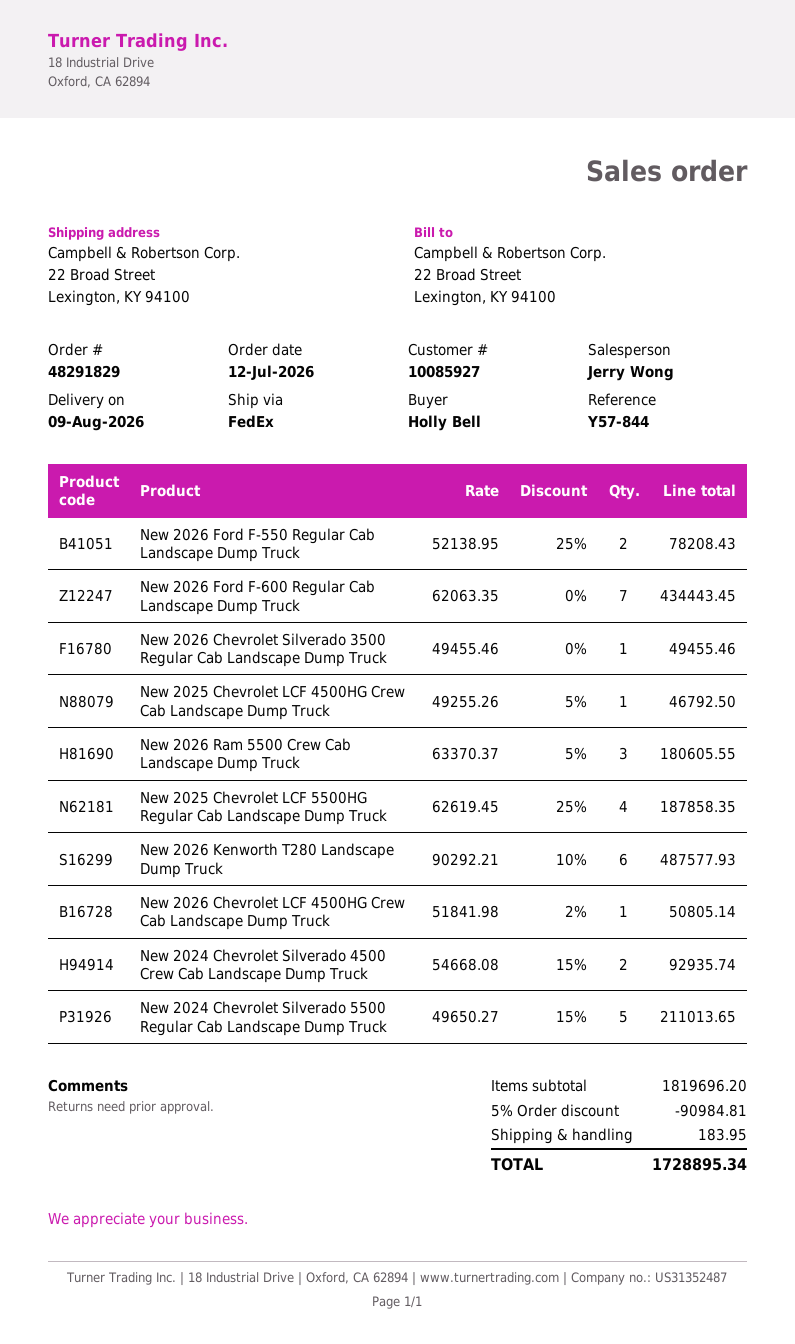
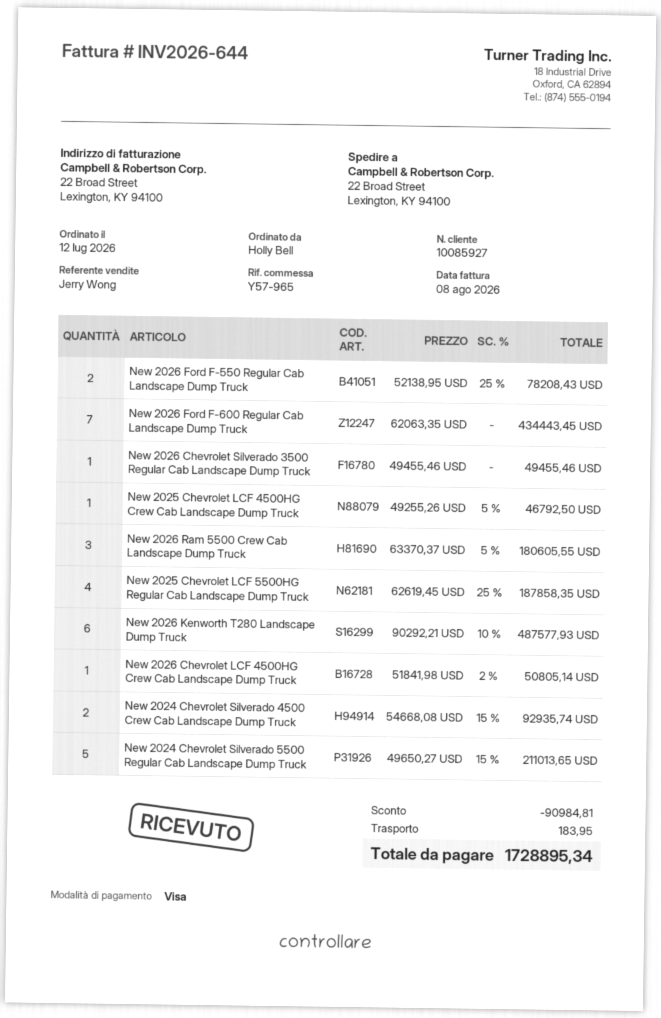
reference: Y57-844 -> Y57-965

